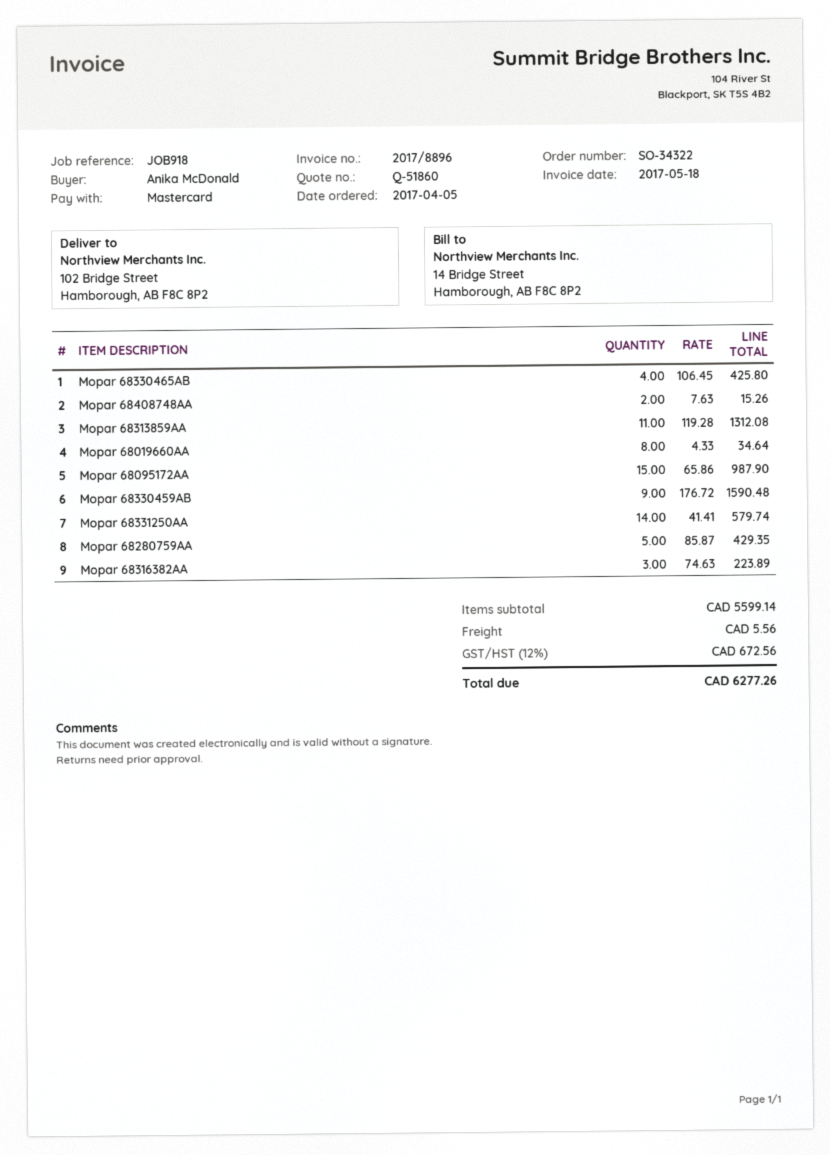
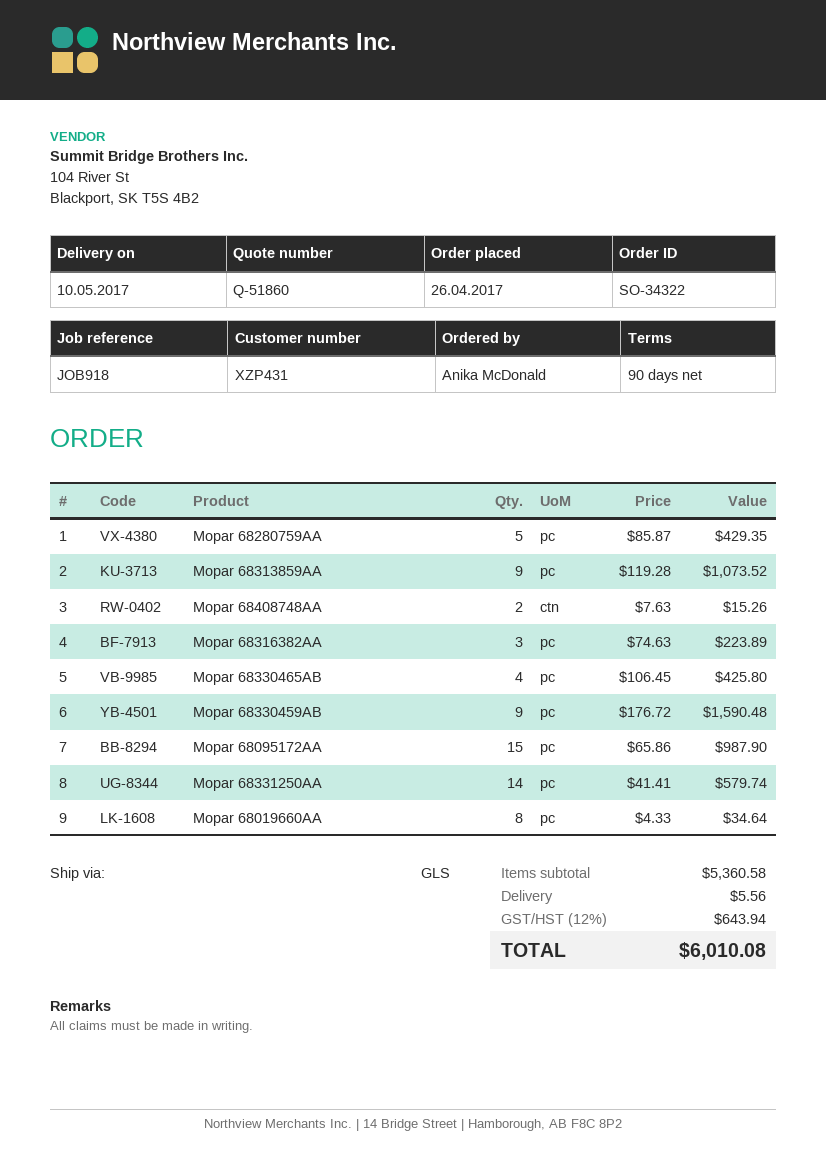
order date: 2017-04-05 -> 2017-04-26
Mopar 68313859AA: 11 x 119.28 = 1312.08 -> 9 x 119.28 = 1073.52
subtotal: 5599.14 -> 5360.58
tax: 12% = 672.56 -> 12% = 643.94
total: 6277.26 -> 6010.08

